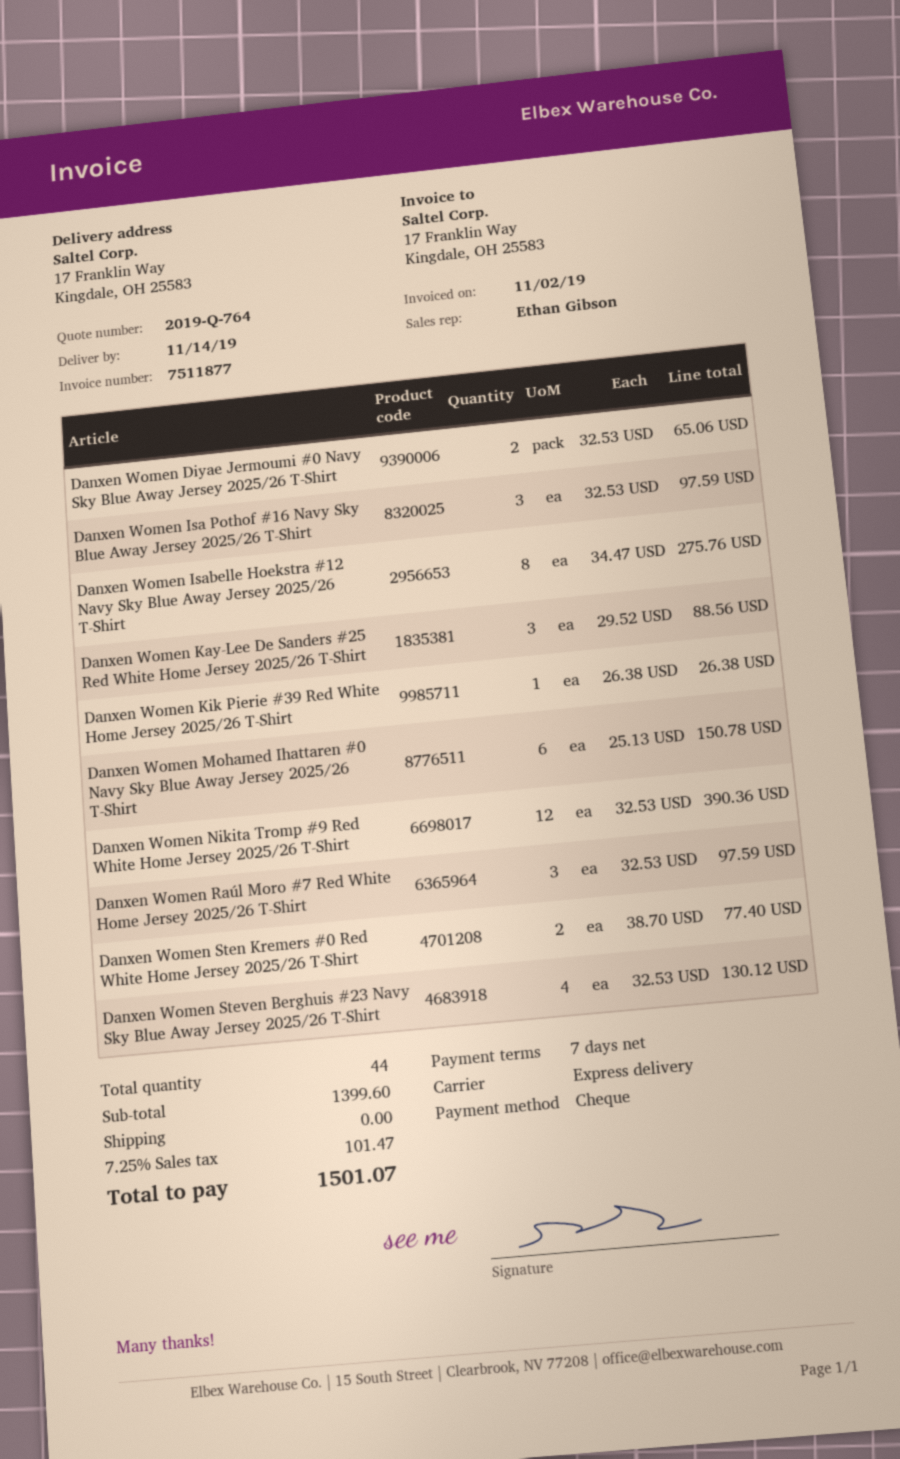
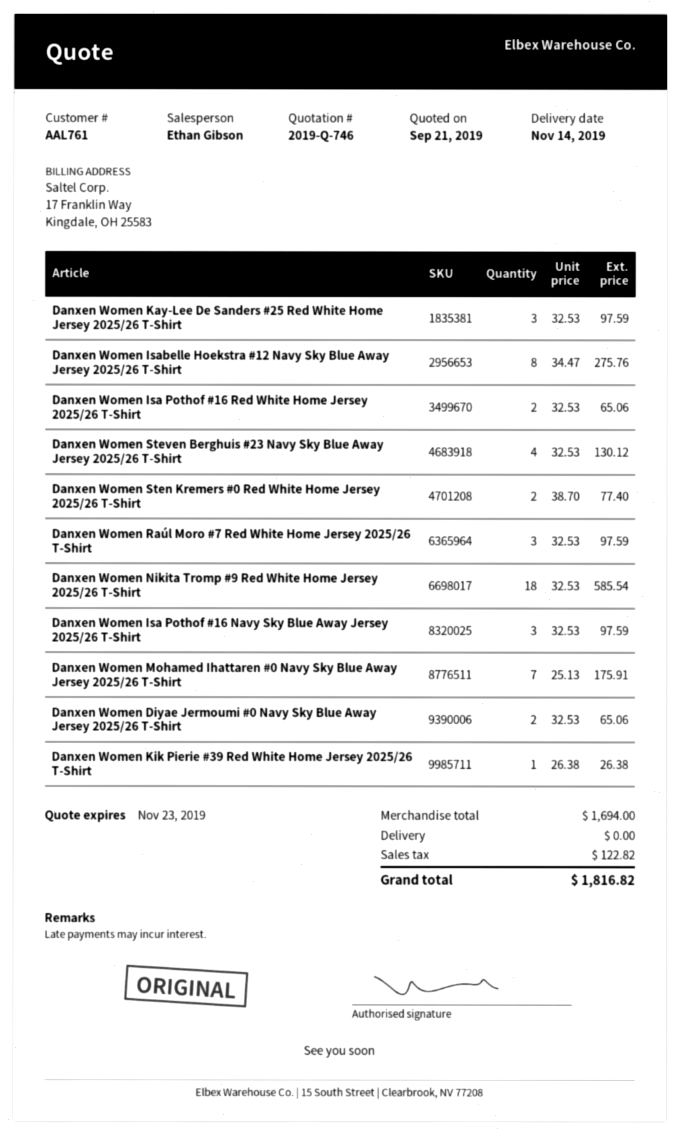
quote number: 2019-Q-764 -> 2019-Q-746
Danxen Women Kay-Lee De Sanders #25 Red White Home Jersey 2025/26 T-Shirt: 3 x 29.52 = 88.56 -> 3 x 32.53 = 97.59
Danxen Women Mohamed Ihattaren #0 Navy Sky Blue Away Jersey 2025/26 T-Shirt: 6 x 25.13 = 150.78 -> 7 x 25.13 = 175.91
Danxen Women Nikita Tromp #9 Red White Home Jersey 2025/26 T-Shirt: 12 x 32.53 = 390.36 -> 18 x 32.53 = 585.54
Danxen Women Isa Pothof #16 Red White Home Jersey 2025/26 T-Shirt: none -> 2 x 32.53 = 65.06
subtotal: 1399.60 -> 1694.00
tax: 101.47 -> 122.82
total: 1501.07 -> 1816.82

